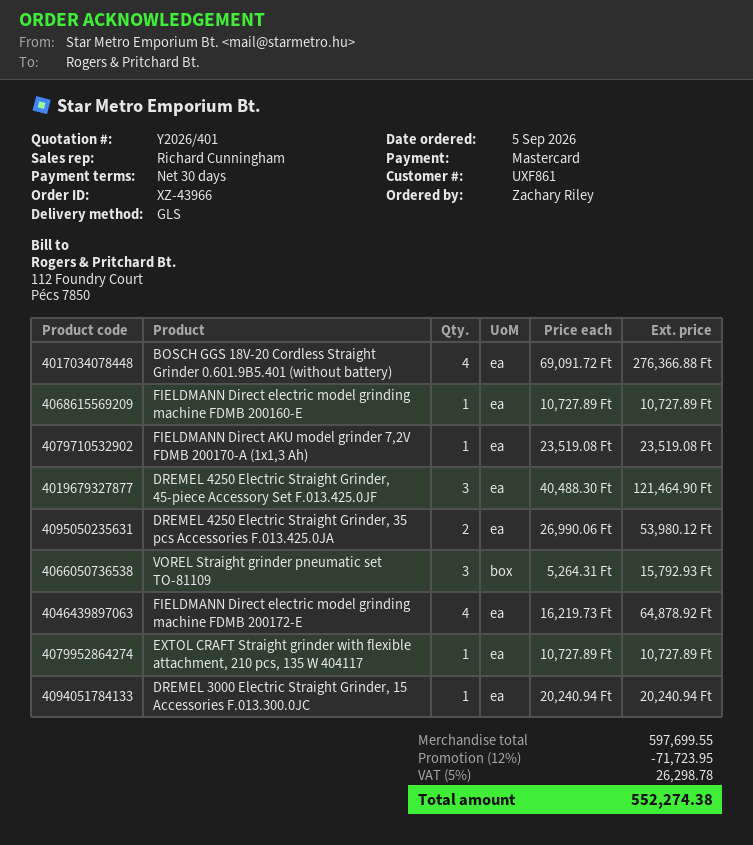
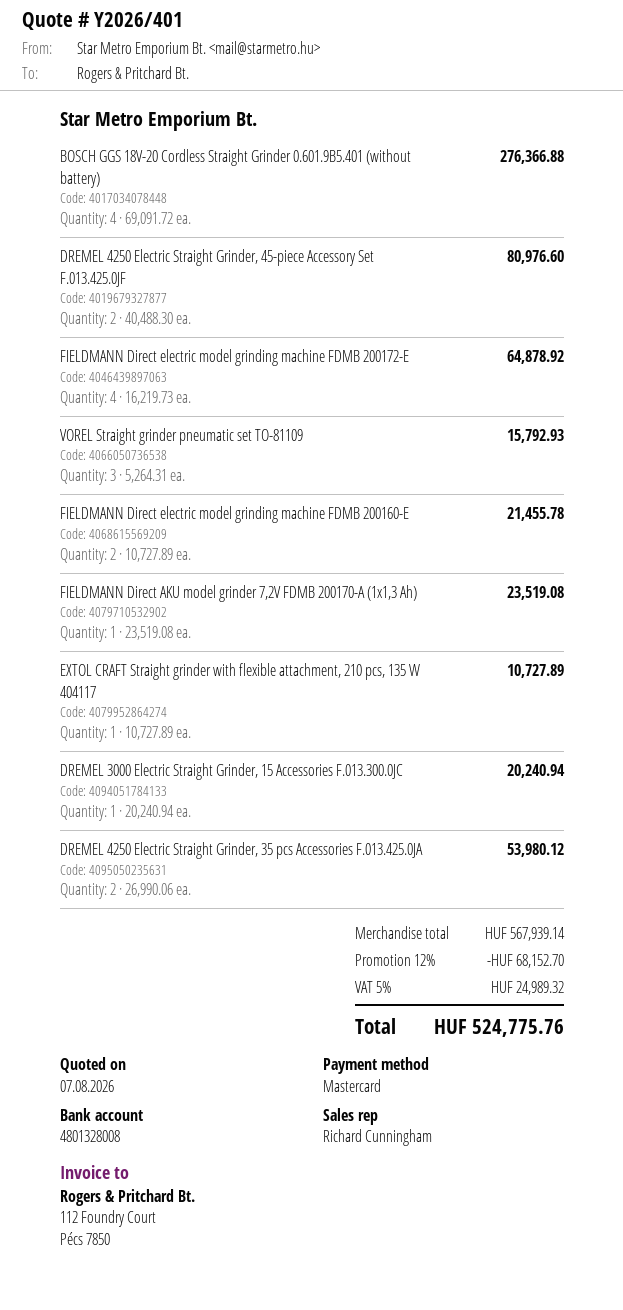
FIELDMANN Direct electric model grinding machine FDMB 200160-E: 1 x 10727.89 = 10727.89 -> 2 x 10727.89 = 21455.78
DREMEL 4250 Electric Straight Grinder, 45-piece Accessory Set F.013.425.0JF: 3 x 40488.30 = 121464.90 -> 2 x 40488.30 = 80976.60
subtotal: 597699.55 -> 567939.14
discount: 12% = 71723.95 -> 12% = 68152.70
tax: 5% = 26298.78 -> 5% = 24989.32
total: 552274.38 -> 524775.76

